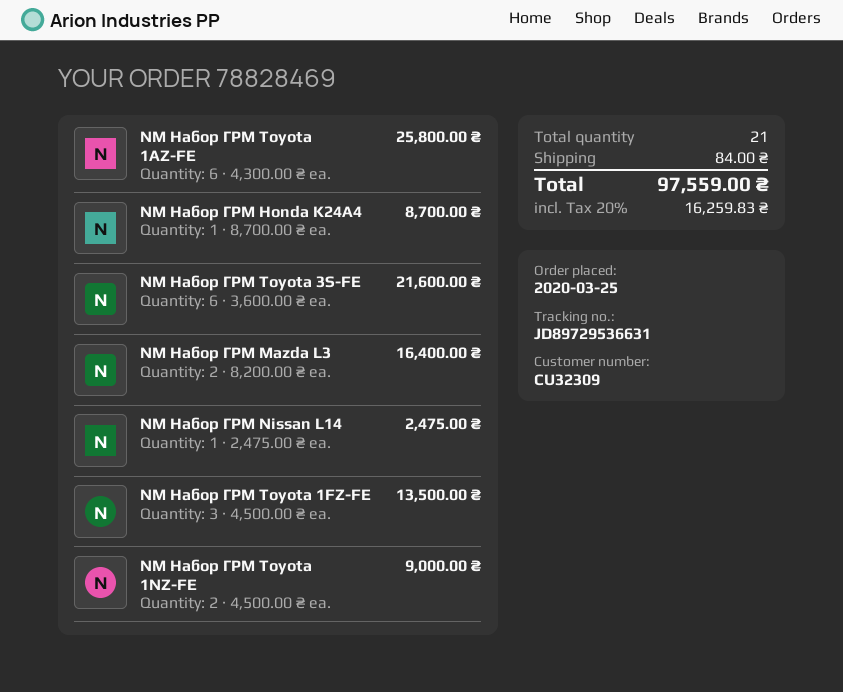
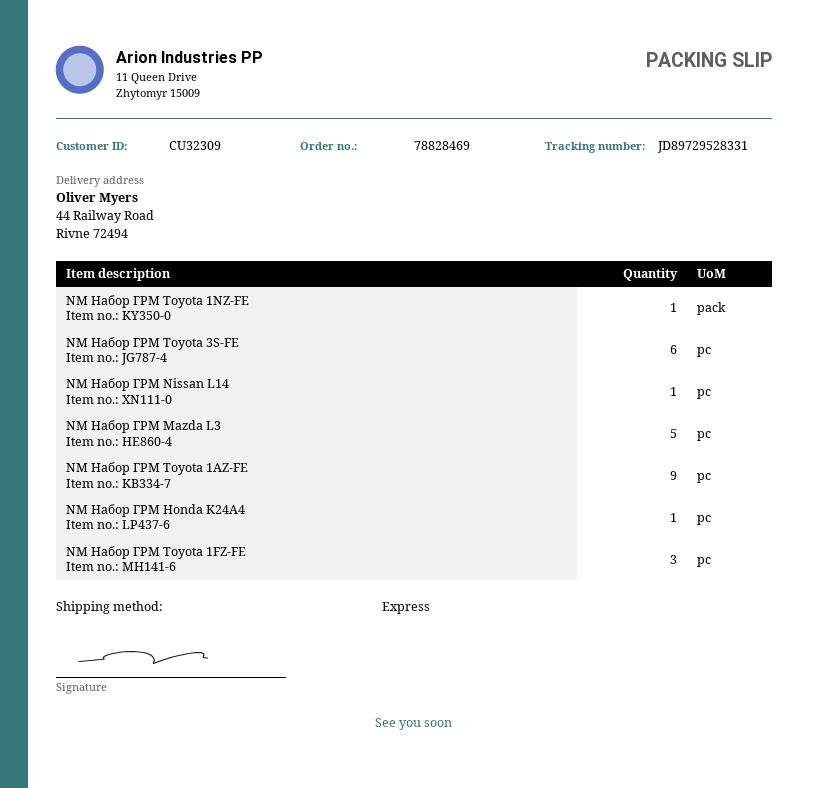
tracking number: JD89729536631 -> JD89729528331
NM Набор ГРМ Toyota 1AZ-FE: 6 -> 9
NM Набор ГРМ Mazda L3: 2 -> 5
NM Набор ГРМ Toyota 1NZ-FE: 2 -> 1

